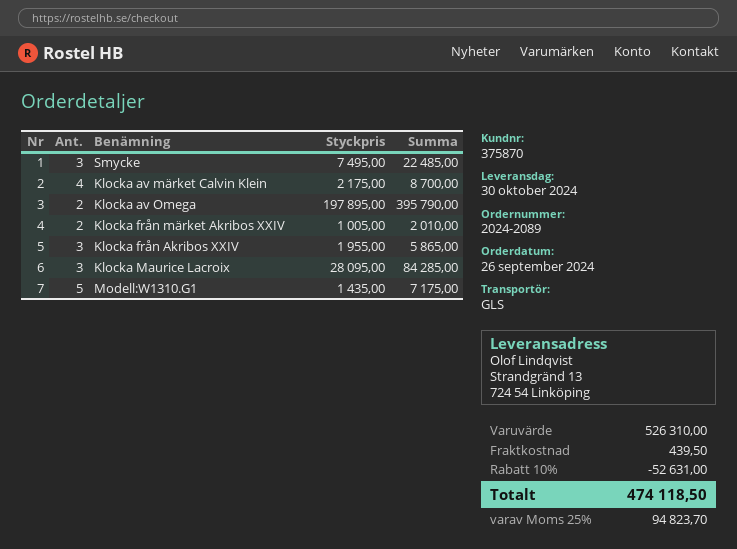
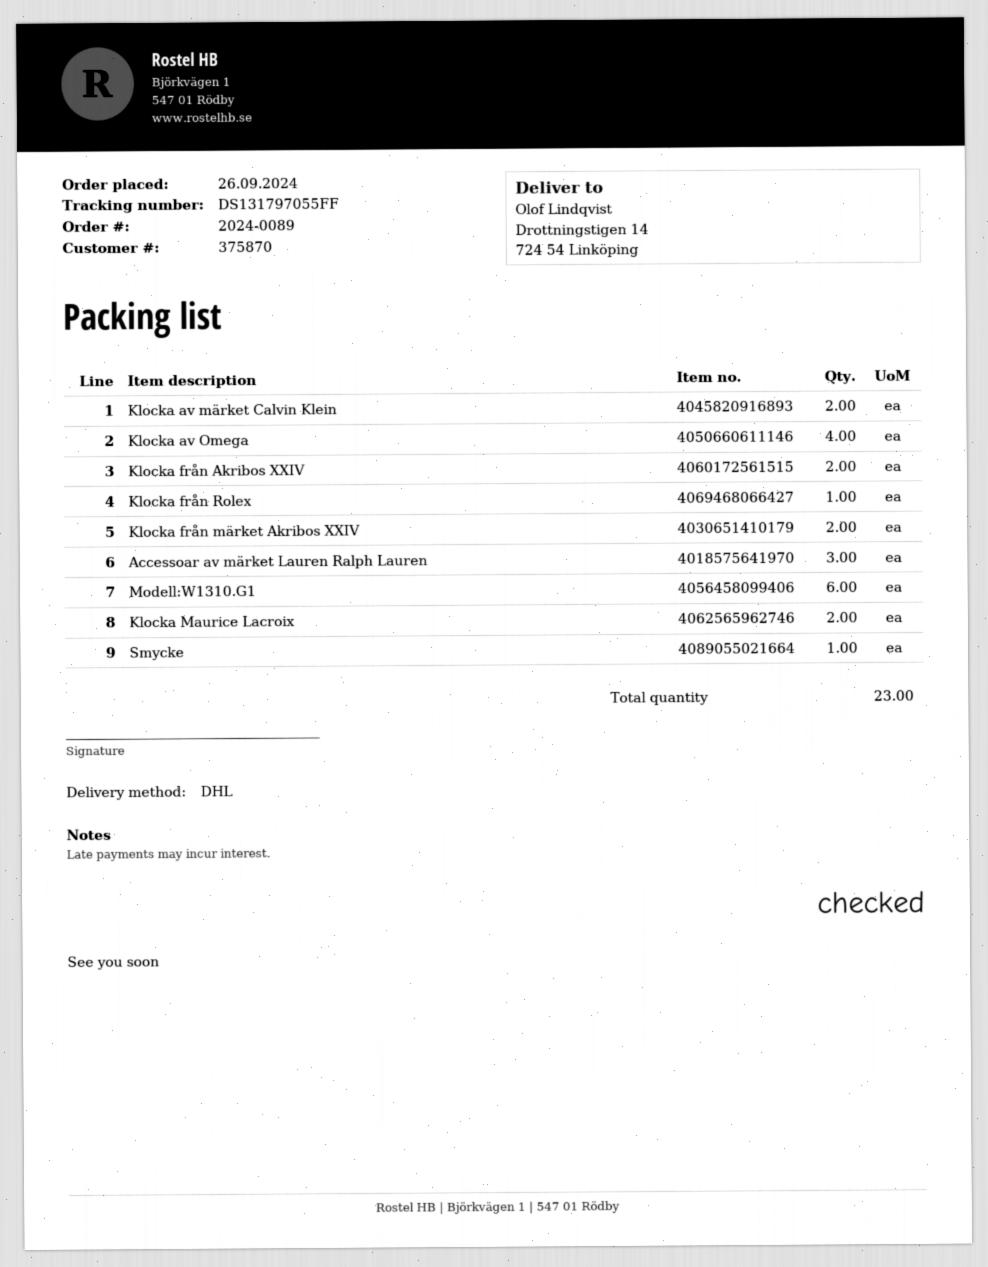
order number: 2024-2089 -> 2024-0089
shipping method: GLS -> DHL
ship to: Strandgränd 13, 724 54 Linköping -> Drottningstigen 14, 724 54 Linköping
Smycke: 3 -> 1
Klocka av märket Calvin Klein: 4 -> 2
Klocka av Omega: 2 -> 4
Klocka från Akribos XXIV: 3 -> 2
Klocka Maurice Lacroix: 3 -> 2
Modell:W1310.G1: 5 -> 6
Klocka från Rolex: none -> 1
Accessoar av märket Lauren Ralph Lauren: none -> 3

